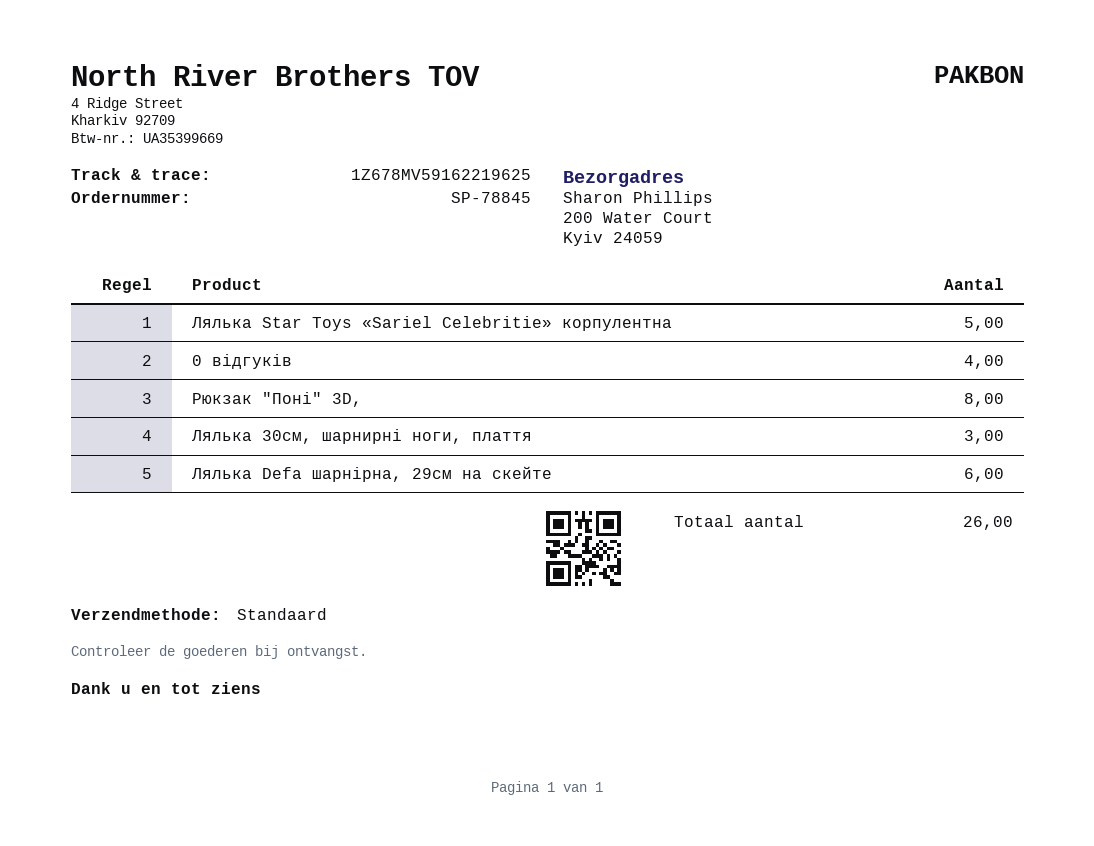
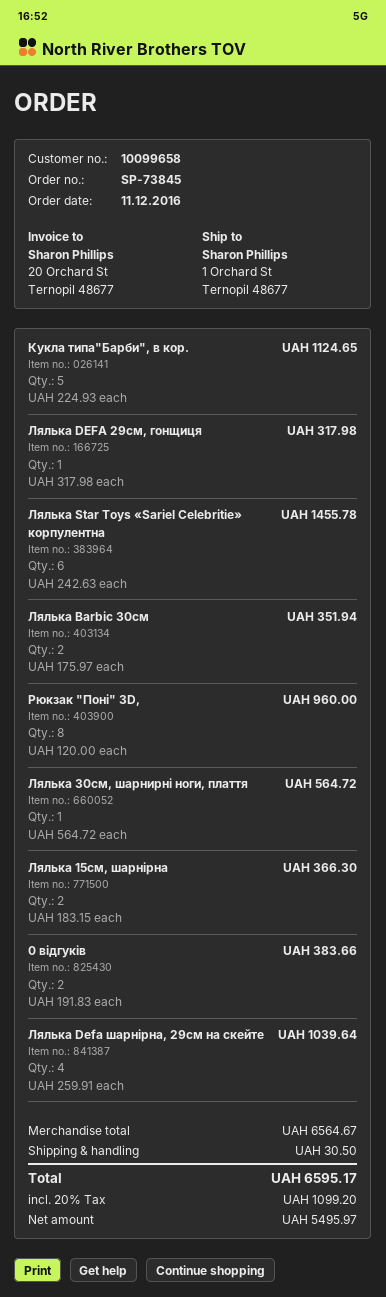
order number: SP-78845 -> SP-73845
ship to: 200 Water Court, Kyiv 24059 -> 1 Orchard St, Ternopil 48677
Лялька Star Toys «Sariel Celebritie» корпулентна: 5 -> 6
0 відгуків: 4 -> 2
Лялька 30см, шарнирні ноги, плаття: 3 -> 1
Лялька Defa шарнірна, 29см на скейте: 6 -> 4
Кукла типа"Барби", в кор.: none -> 5
Лялька DEFA 29см, гонщиця: none -> 1
Лялька Barbic 30см: none -> 2
Лялька 15см, шарнірна: none -> 2

